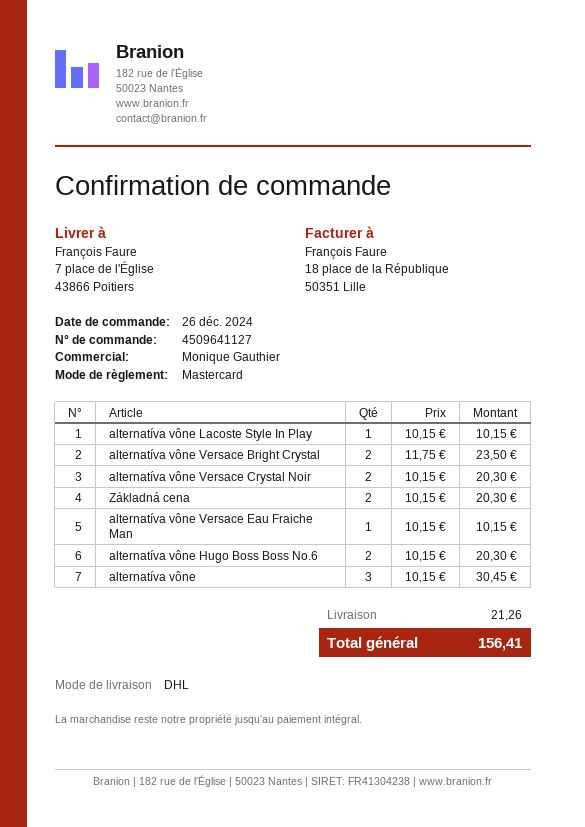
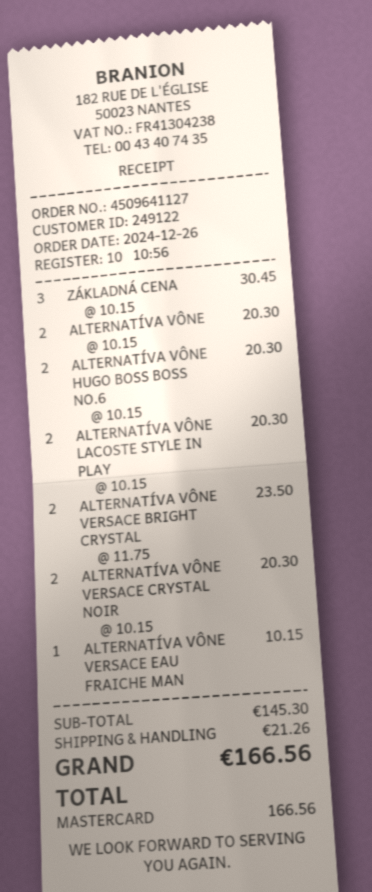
alternatíva vône Lacoste Style In Play: 1 x 10.15 = 10.15 -> 2 x 10.15 = 20.30
Základná cena: 2 x 10.15 = 20.30 -> 3 x 10.15 = 30.45
alternatíva vône: 3 x 10.15 = 30.45 -> 2 x 10.15 = 20.30
total: 156.41 -> 166.56

